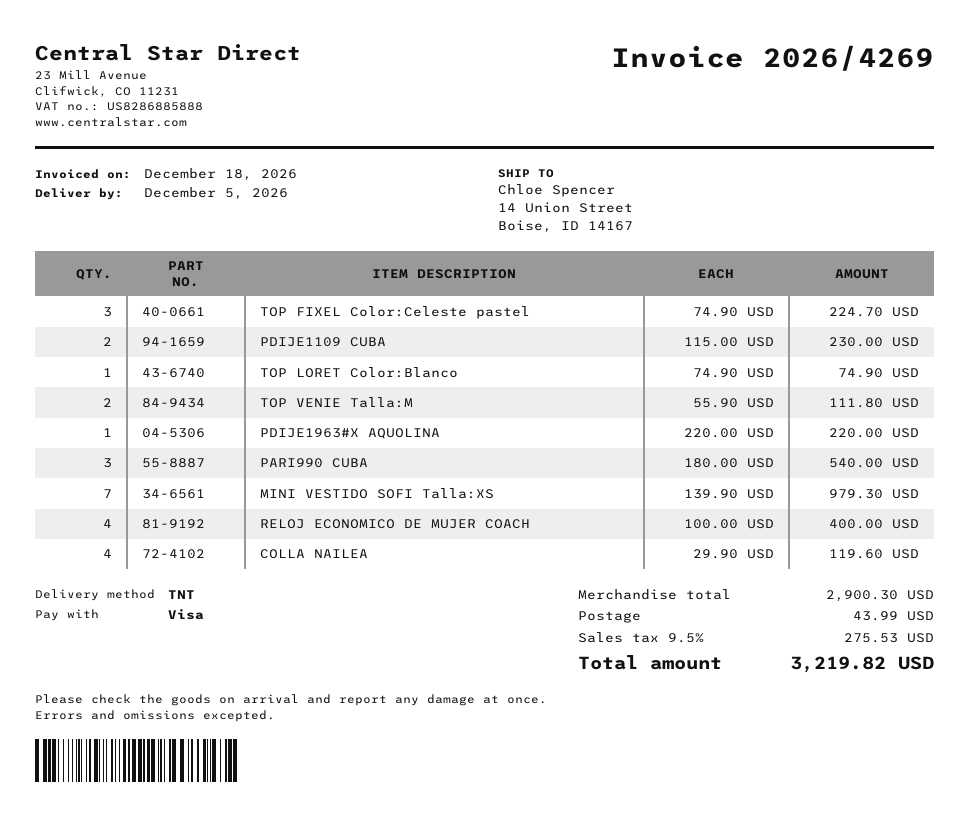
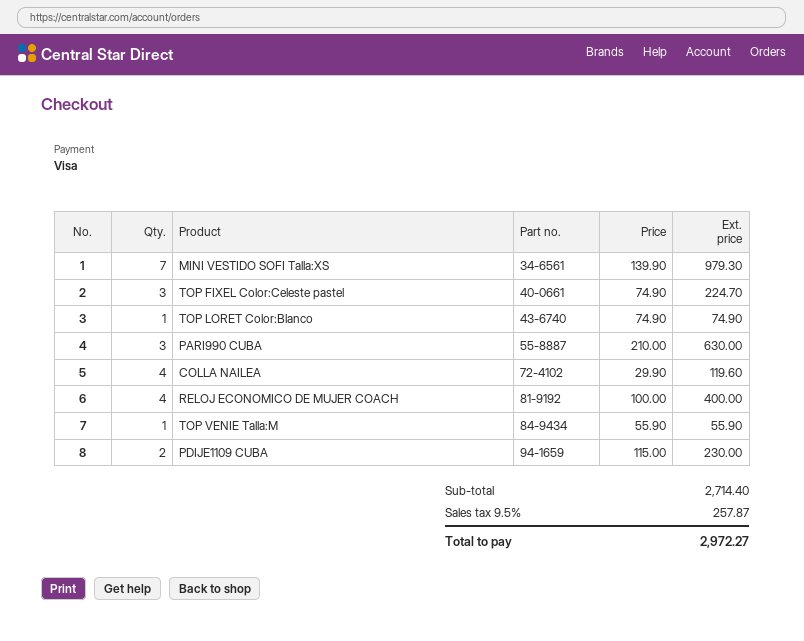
TOP VENIE Talla:M: 2 x 55.90 = 111.80 -> 1 x 55.90 = 55.90
PDIJE1963#X AQUOLINA: 1 x 220.00 = 220.00 -> none
PARI990 CUBA: 3 x 180.00 = 540.00 -> 3 x 210.00 = 630.00
subtotal: 2900.30 -> 2714.40
shipping: 43.99 -> none
tax: 9.5% = 275.53 -> 9.5% = 257.87
total: 3219.82 -> 2972.27

